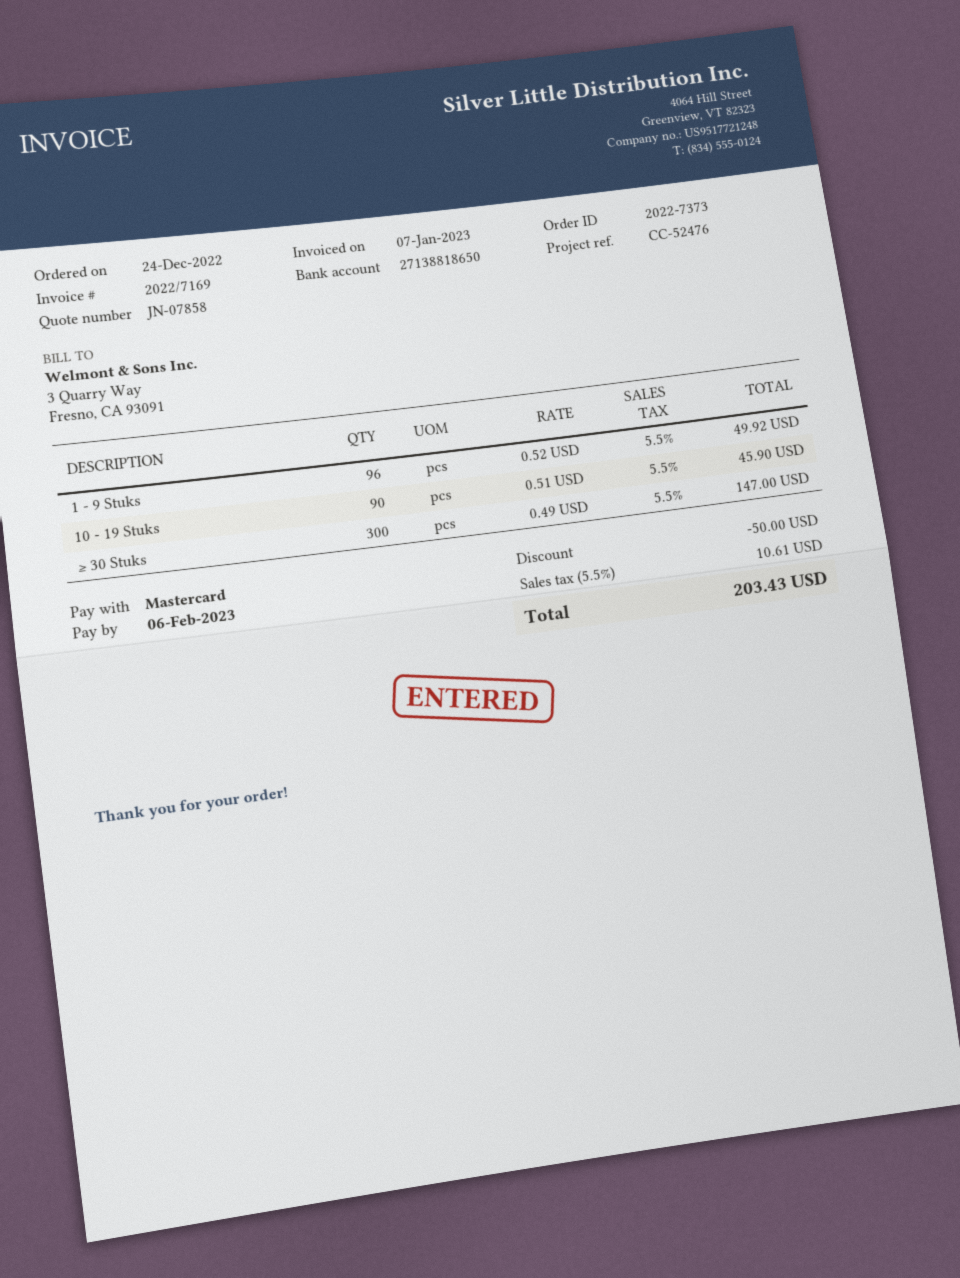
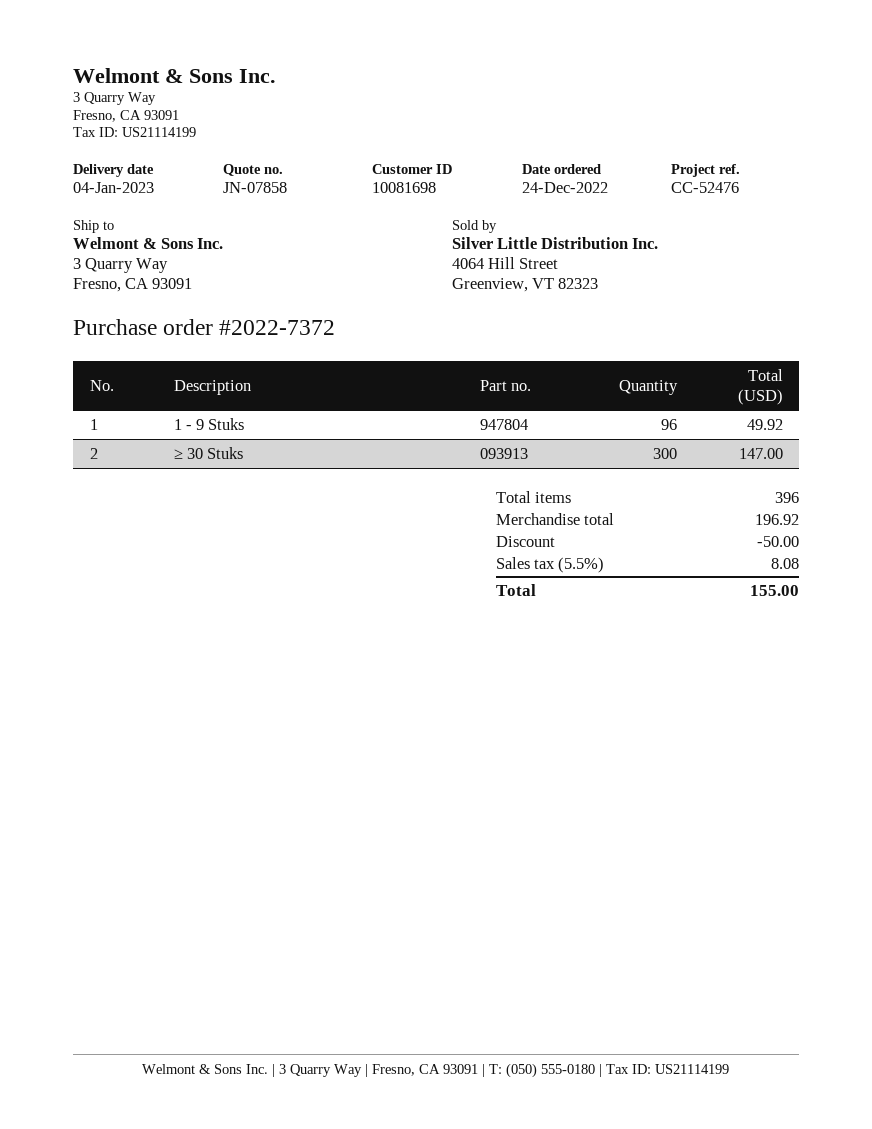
order number: 2022-7373 -> 2022-7372
10 - 19 Stuks: 90 for 45.90 -> none
tax: 5.5% = 10.61 -> 5.5% = 8.08
total: 203.43 -> 155.00

